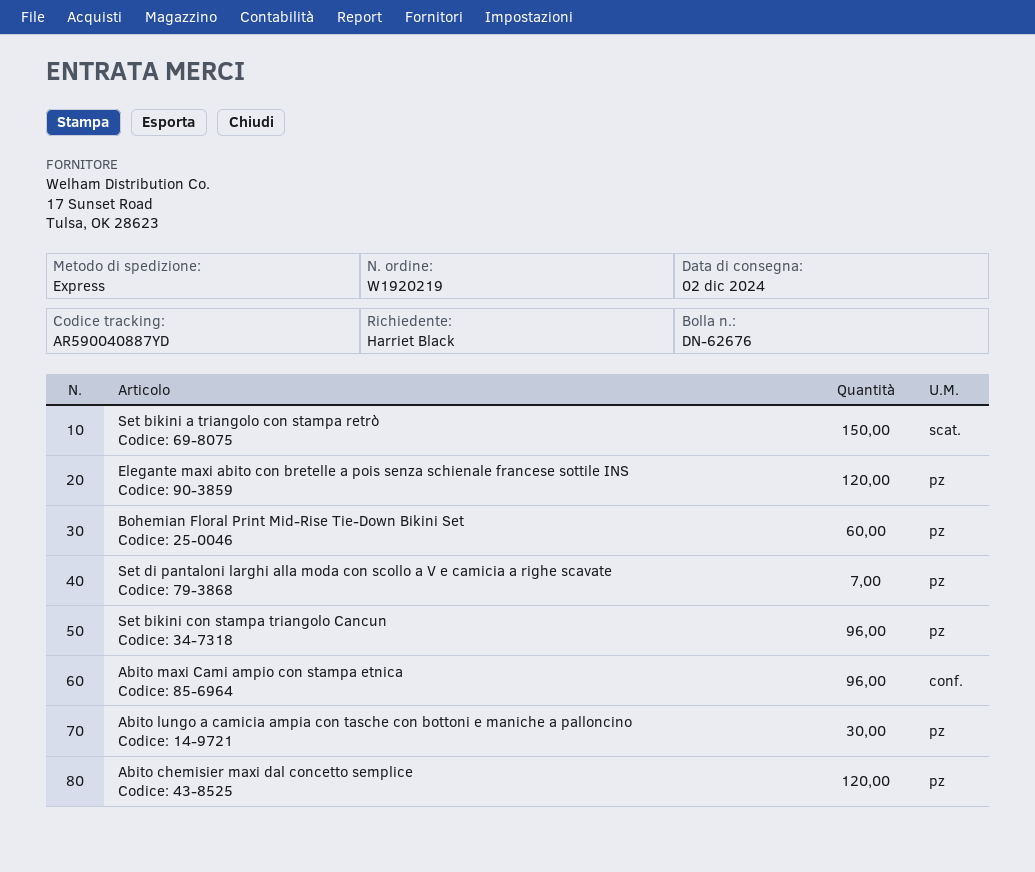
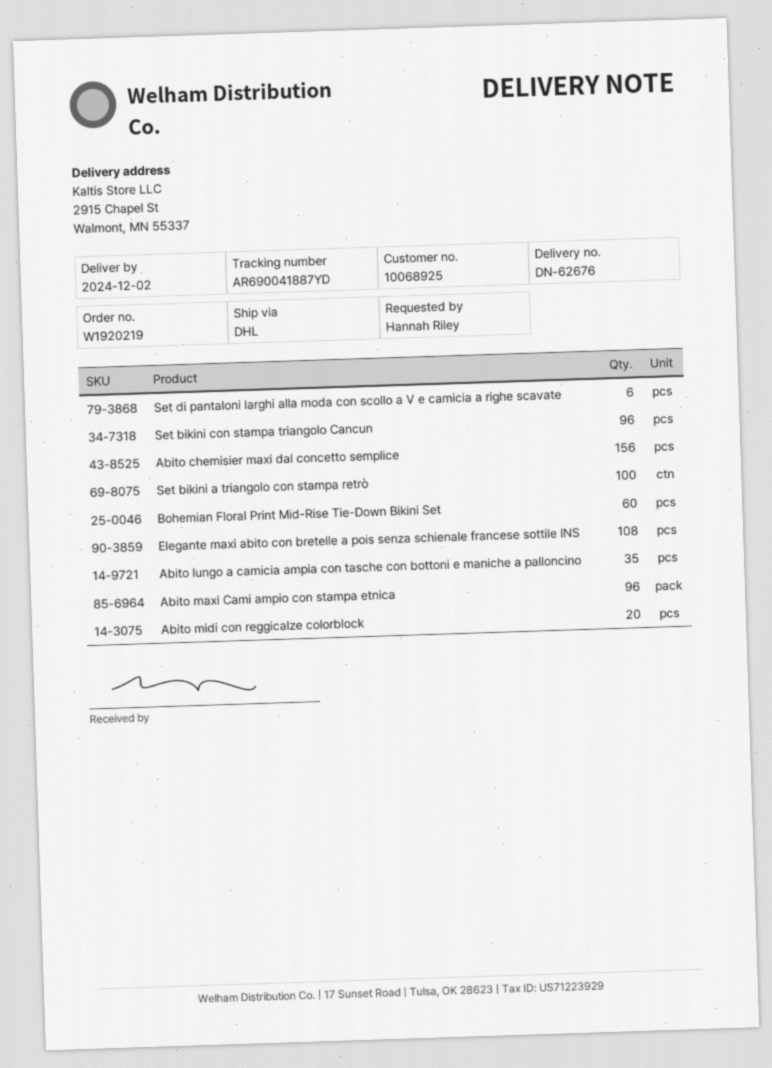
ordered by: Harriet Black -> Hannah Riley
shipping method: express -> DHL
tracking number: AR590040887YD -> AR690041887YD
Set bikini a triangolo con stampa retrò: 150 -> 100
Elegante maxi abito con bretelle a pois senza schienale francese sottile INS: 120 -> 108
Set di pantaloni larghi alla moda con scollo a V e camicia a righe scavate: 7 -> 6
Abito lungo a camicia ampia con tasche con bottoni e maniche a palloncino: 30 -> 35
Abito chemisier maxi dal concetto semplice: 120 -> 156
Abito midi con reggicalze colorblock: none -> 20

